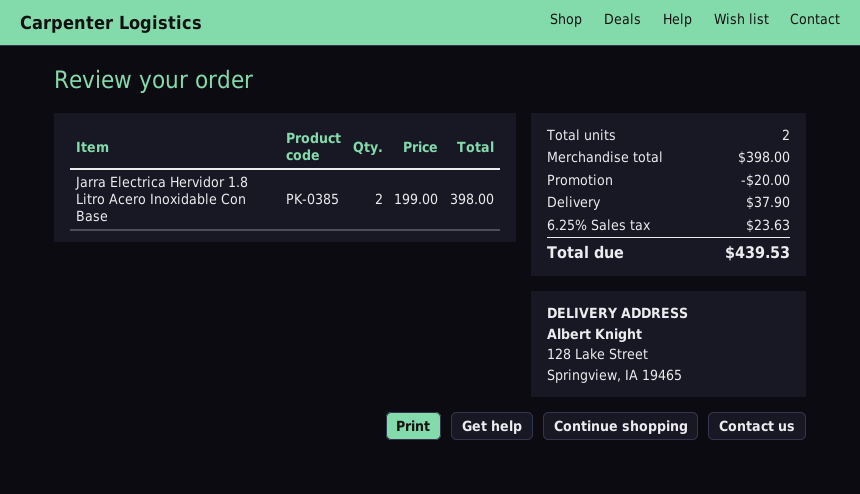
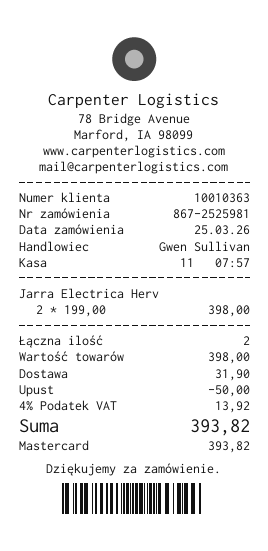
discount: 20.00 -> 50.00
shipping: 37.90 -> 31.90
tax: 6.25% = 23.63 -> 4% = 13.92
total: 439.53 -> 393.82

